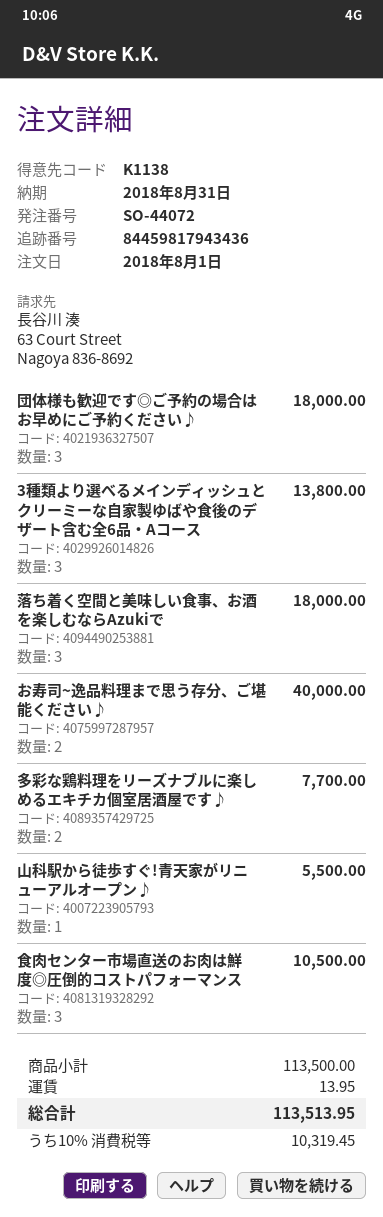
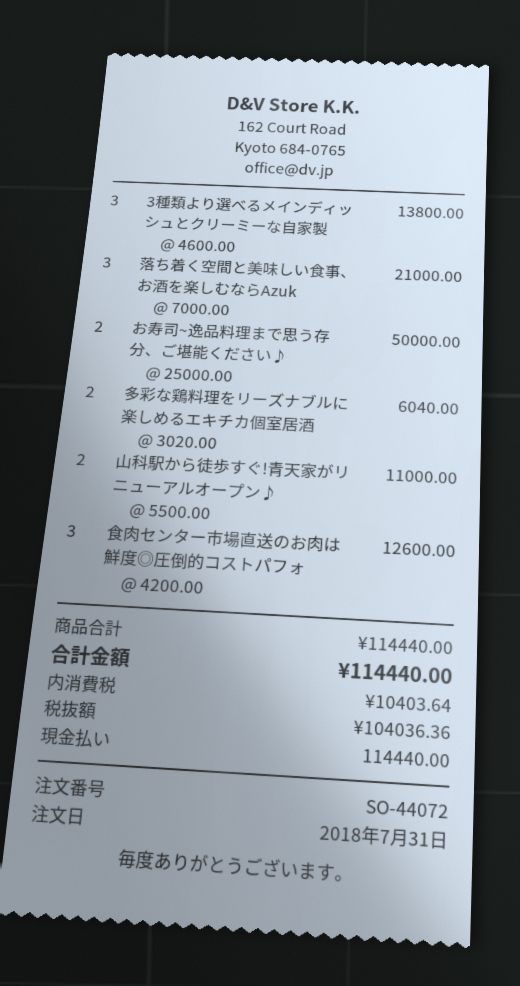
order date: 2018-08-01 -> 2018-07-31
団体様も歓迎です◎ご予約の場合はお早めにご予約ください♪: 3 for 18000.00 -> none
落ち着く空間と美味しい食事、お酒を楽しむならAzukiで: 3 for 18000.00 -> 3 for 21000.00
お寿司~逸品料理まで思う存分、ご堪能ください♪: 2 for 40000.00 -> 2 for 50000.00
多彩な鶏料理をリーズナブルに楽しめるエキチカ個室居酒屋です♪: 2 for 7700.00 -> 2 for 6040.00
山科駅から徒歩すぐ!青天家がリニューアルオープン♪: 1 for 5500.00 -> 2 for 11000.00
食肉センター市場直送のお肉は鮮度◎圧倒的コストパフォーマンス: 3 for 10500.00 -> 3 for 12600.00
subtotal: 113500.00 -> 114440.00
shipping: 13.95 -> none
tax: 10319.45 -> 10403.64
total: 113513.95 -> 114440.00

